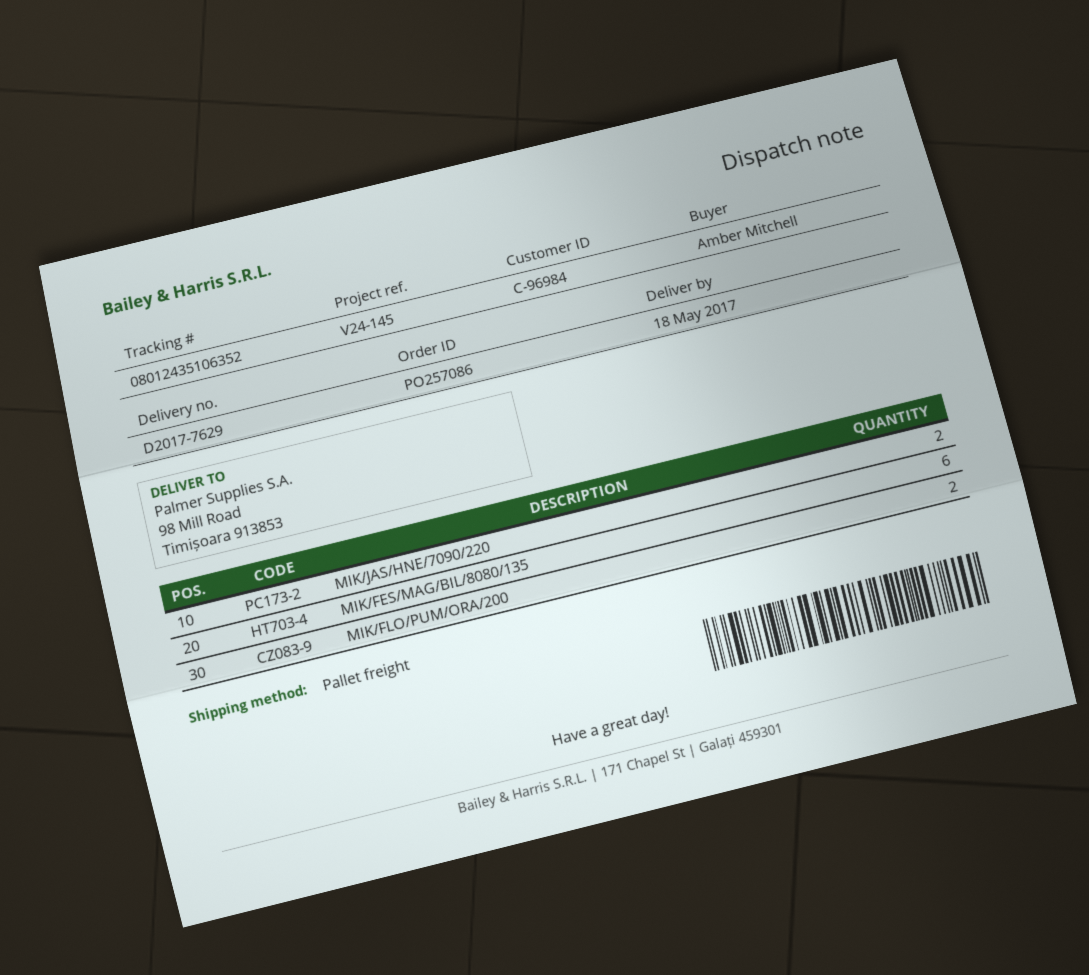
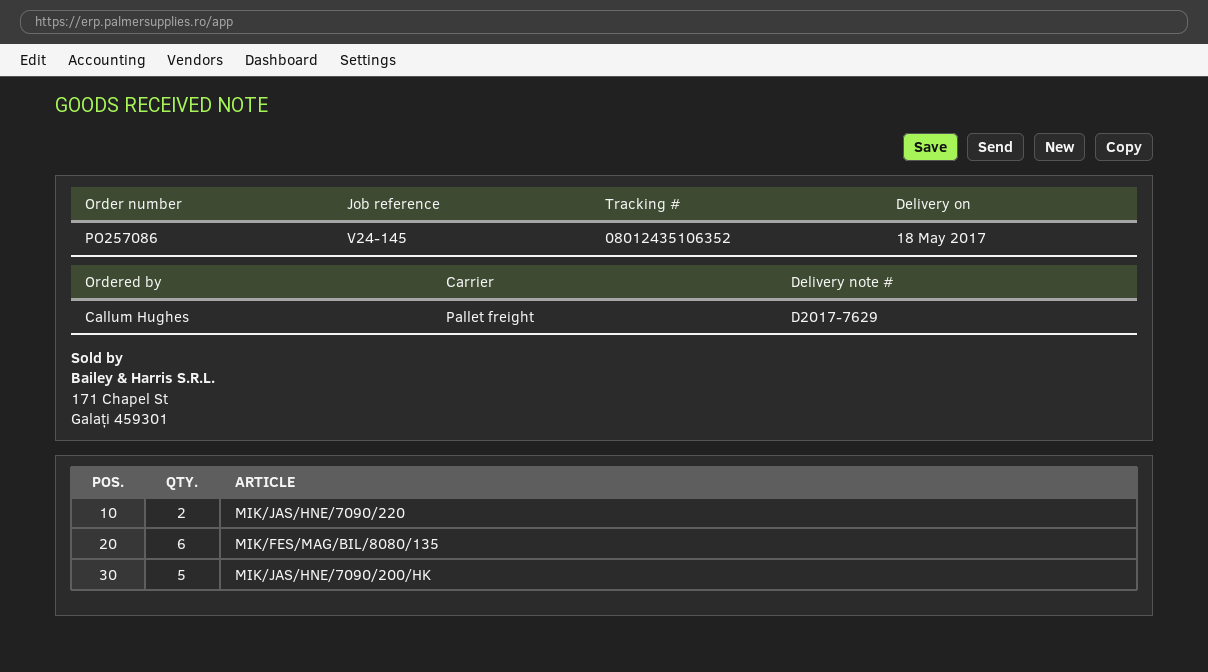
ordered by: Amber Mitchell -> Callum Hughes
MIK/FLO/PUM/ORA/200: 2 -> none
MIK/JAS/HNE/7090/200/HK: none -> 5

